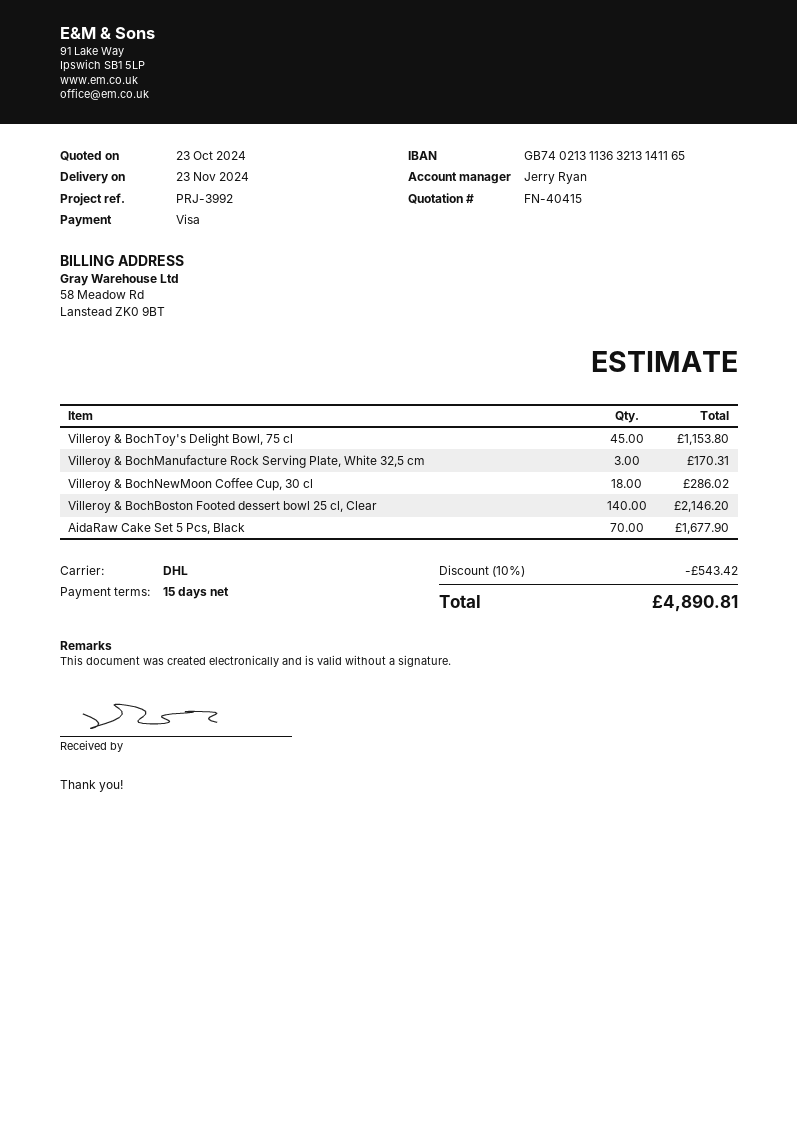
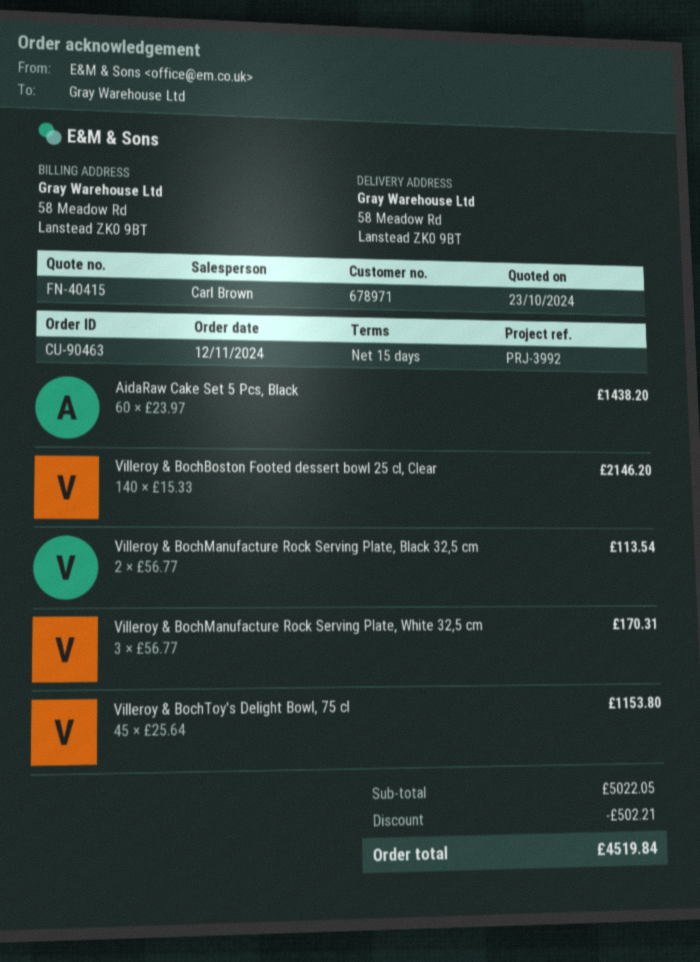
sales rep: Jerry Ryan -> Carl Brown
Villeroy & BochNewMoon Coffee Cup, 30 cl: 18 for 286.02 -> none
AidaRaw Cake Set 5 Pcs, Black: 70 for 1677.90 -> 60 for 1438.20
Villeroy & BochManufacture Rock Serving Plate, Black 32,5 cm: none -> 2 for 113.54
discount: 543.42 -> 502.21
total: 4890.81 -> 4519.84

